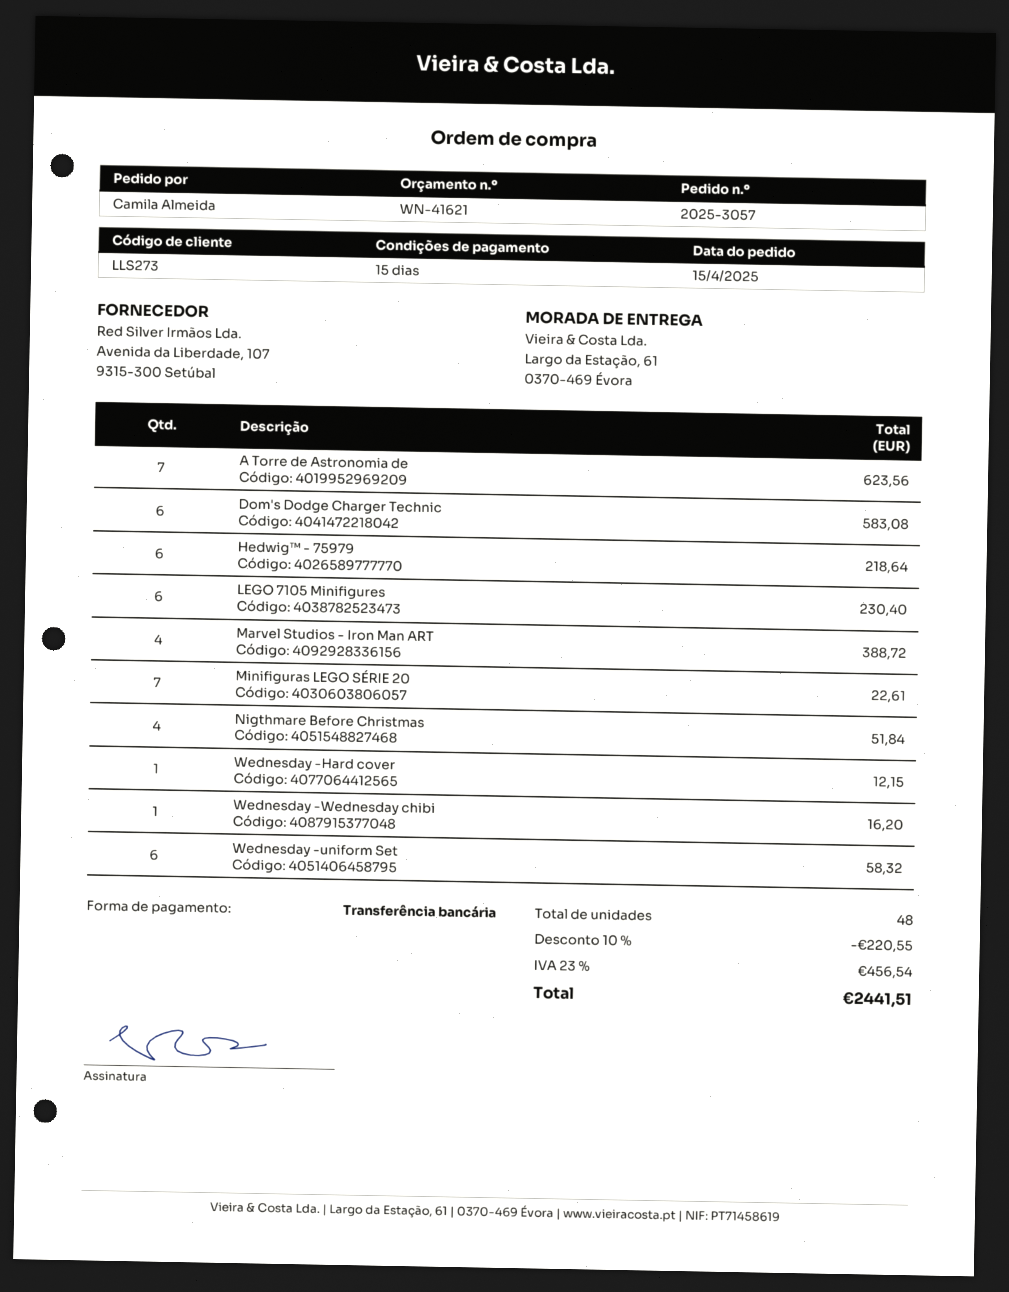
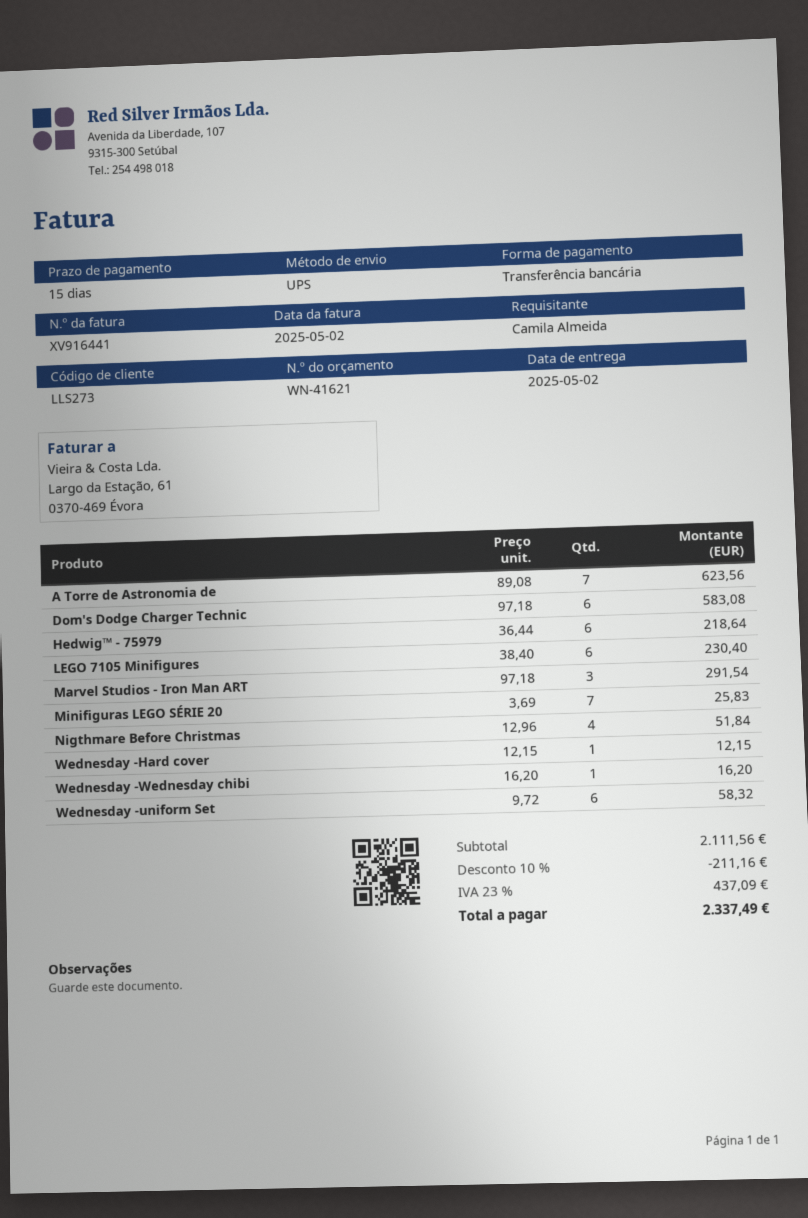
Marvel Studios - Iron Man ART: 4 for 388.72 -> 3 for 291.54
Minifiguras LEGO SÉRIE 20: 7 for 22.61 -> 7 for 25.83
discount: 10% = 220.55 -> 10% = 211.16
tax: 23% = 456.54 -> 23% = 437.09
total: 2441.51 -> 2337.49

